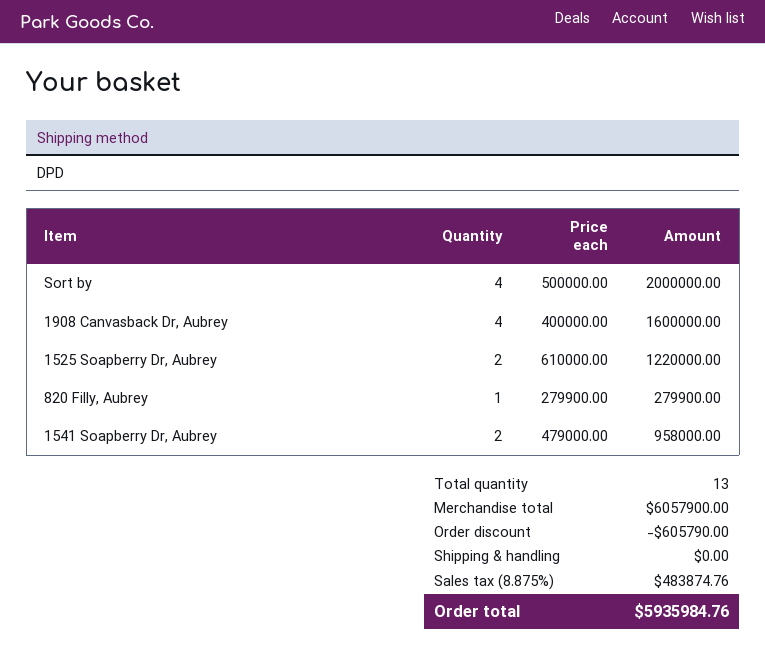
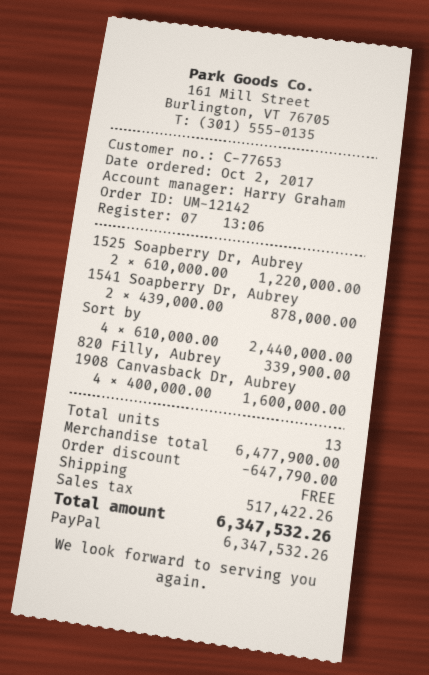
Sort by: 4 x 500000.00 = 2000000.00 -> 4 x 610000.00 = 2440000.00
820 Filly, Aubrey: 1 x 279900.00 = 279900.00 -> 1 x 339900.00 = 339900.00
1541 Soapberry Dr, Aubrey: 2 x 479000.00 = 958000.00 -> 2 x 439000.00 = 878000.00
subtotal: 6057900.00 -> 6477900.00
discount: 605790.00 -> 647790.00
tax: 483874.76 -> 517422.26
total: 5935984.76 -> 6347532.26

